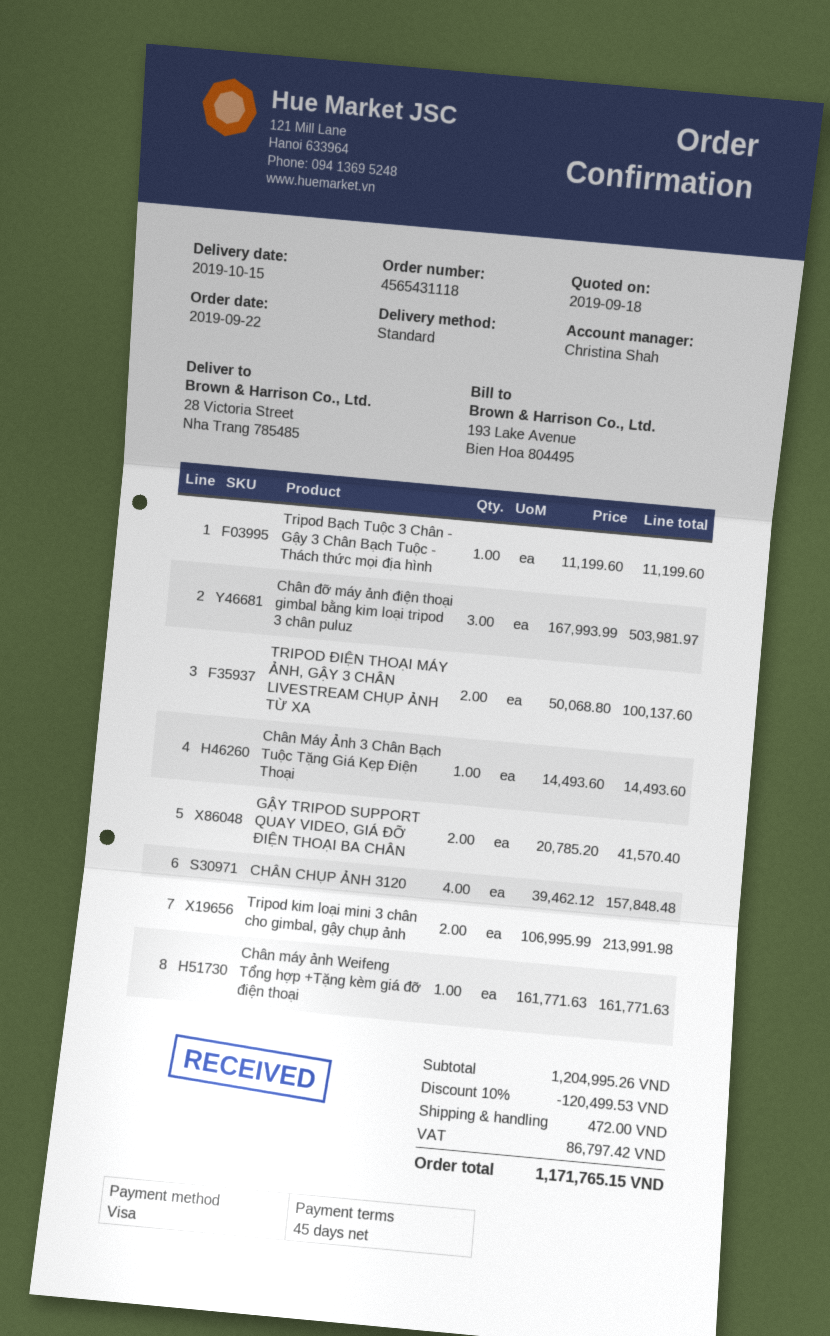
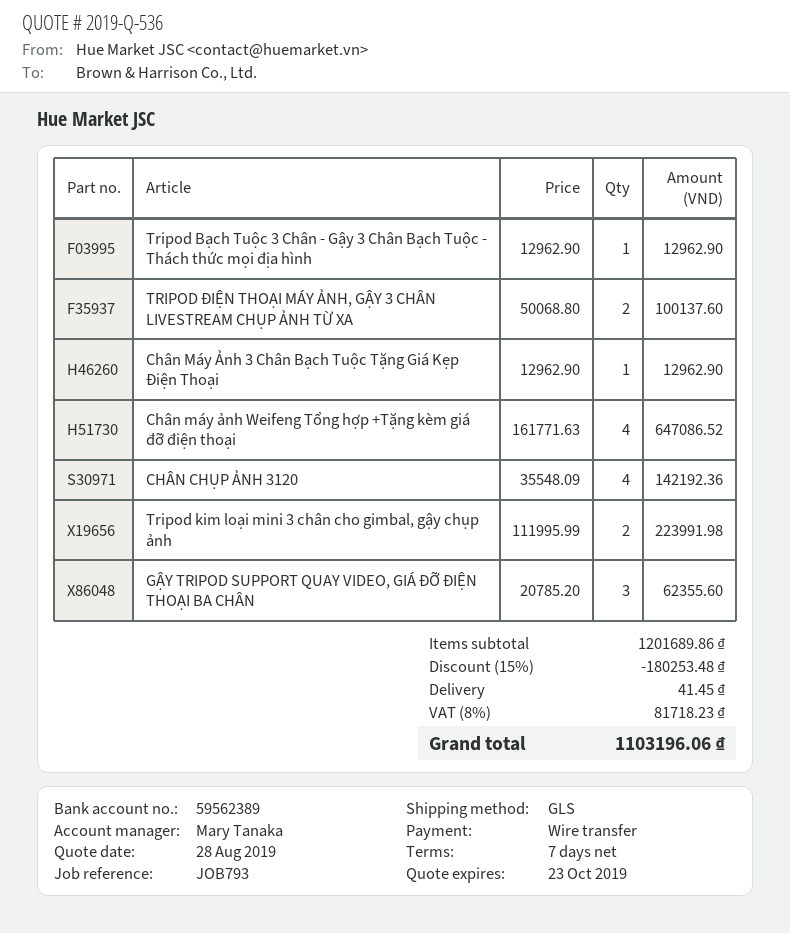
quote date: 2019-09-18 -> 2019-08-28
payment terms: 45 days -> 7 days
sales rep: Christina Shah -> Mary Tanaka
payment method: Visa -> bank transfer
shipping method: standard -> GLS
Tripod Bạch Tuộc 3 Chân - Gậy 3 Chân Bạch Tuộc - Thách thức mọi địa hình: 1 x 11199.60 = 11199.60 -> 1 x 12962.90 = 12962.90
Chân đỡ máy ảnh điện thoại gimbal bằng kim loại tripod 3 chân puluz: 3 x 167993.99 = 503981.97 -> none
Chân Máy Ảnh 3 Chân Bạch Tuộc Tặng Giá Kẹp Điện Thoại: 1 x 14493.60 = 14493.60 -> 1 x 12962.90 = 12962.90
GẬY TRIPOD SUPPORT QUAY VIDEO, GIÁ ĐỠ ĐIỆN THOẠI BA CHÂN: 2 x 20785.20 = 41570.40 -> 3 x 20785.20 = 62355.60
CHÂN CHỤP ẢNH 3120: 4 x 39462.12 = 157848.48 -> 4 x 35548.09 = 142192.36
Tripod kim loại mini 3 chân cho gimbal, gậy chụp ảnh: 2 x 106995.99 = 213991.98 -> 2 x 111995.99 = 223991.98
Chân máy ảnh Weifeng Tổng hợp +Tặng kèm giá đỡ điện thoại: 1 x 161771.63 = 161771.63 -> 4 x 161771.63 = 647086.52
subtotal: 1204995.26 -> 1201689.86
discount: 10% = 120499.53 -> 15% = 180253.48
shipping: 472.00 -> 41.45
tax: 86797.42 -> 81718.23
total: 1171765.15 -> 1103196.06

